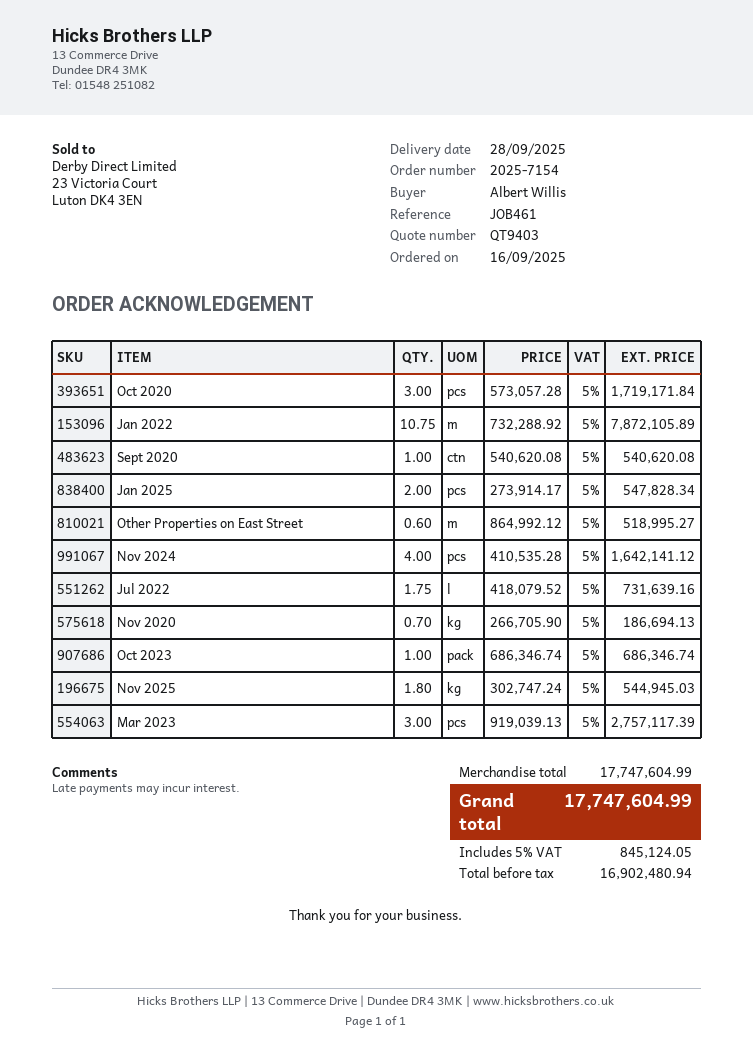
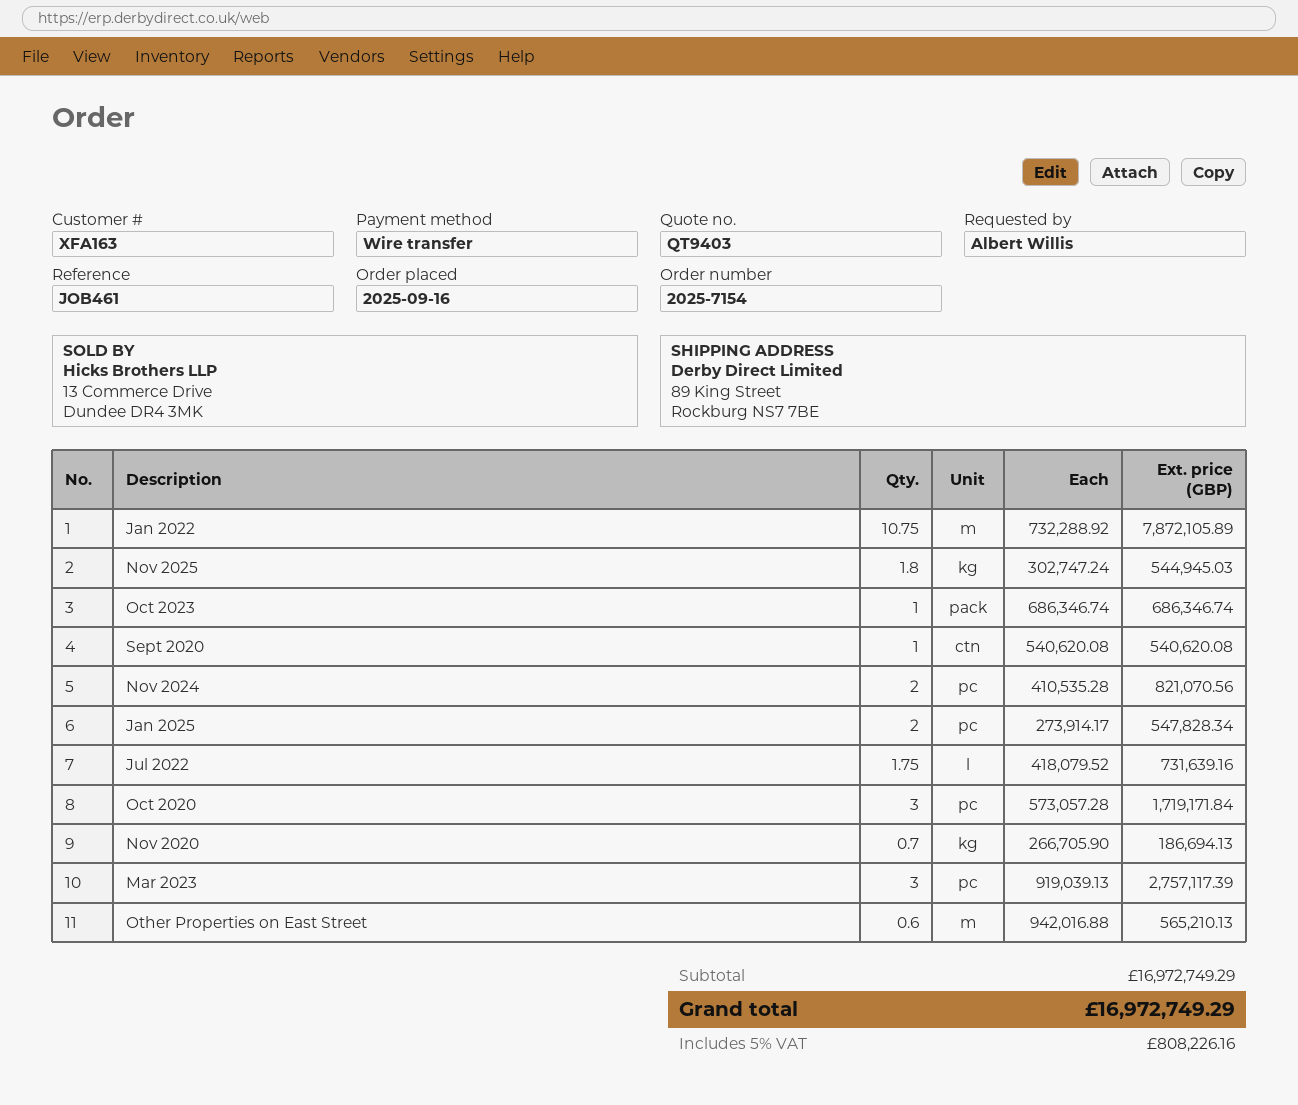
Other Properties on East Street: 0.6 x 864992.12 = 518995.27 -> 0.6 x 942016.88 = 565210.13
Nov 2024: 4 x 410535.28 = 1642141.12 -> 2 x 410535.28 = 821070.56
subtotal: 17747604.99 -> 16972749.29
tax: 5% = 845124.05 -> 5% = 808226.16
total: 17747604.99 -> 16972749.29

